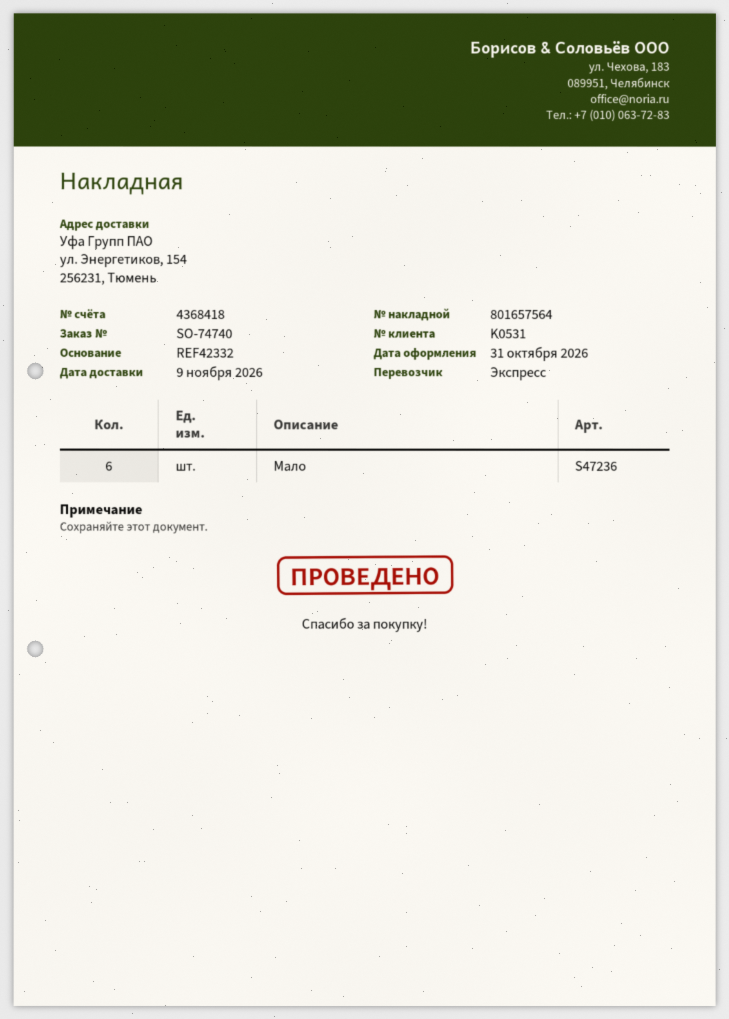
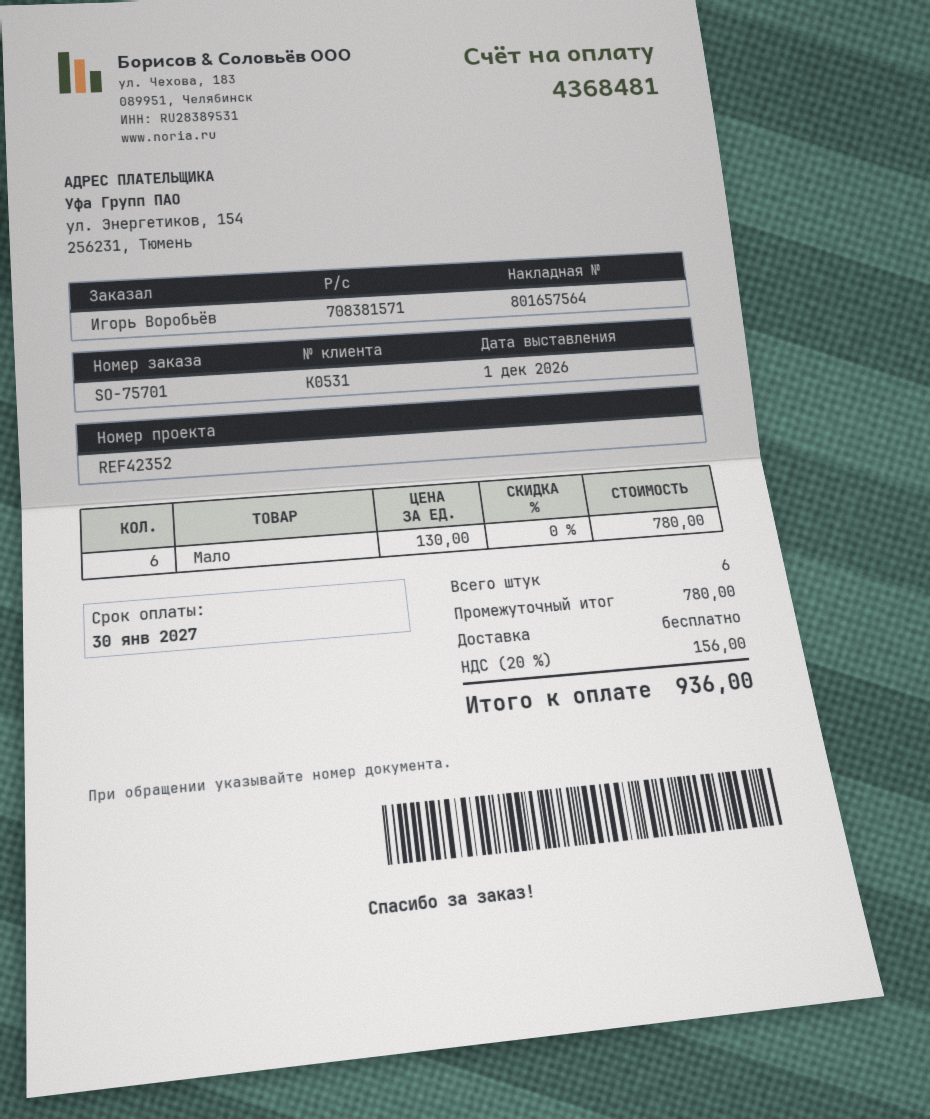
order number: SO-74740 -> SO-75701
invoice number: 4368418 -> 4368481
reference: REF42332 -> REF42352

